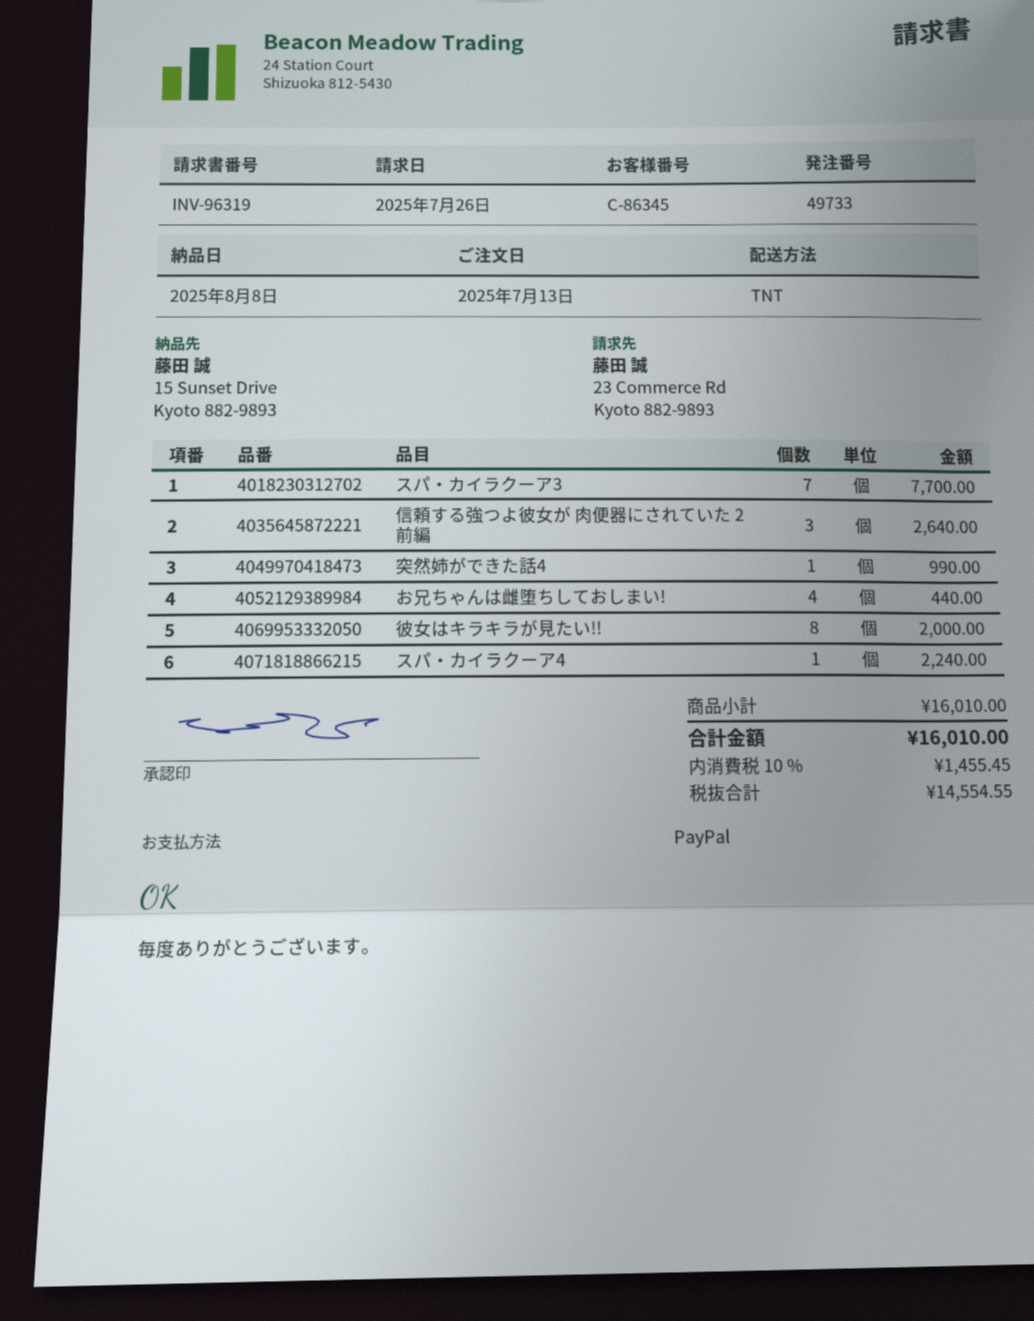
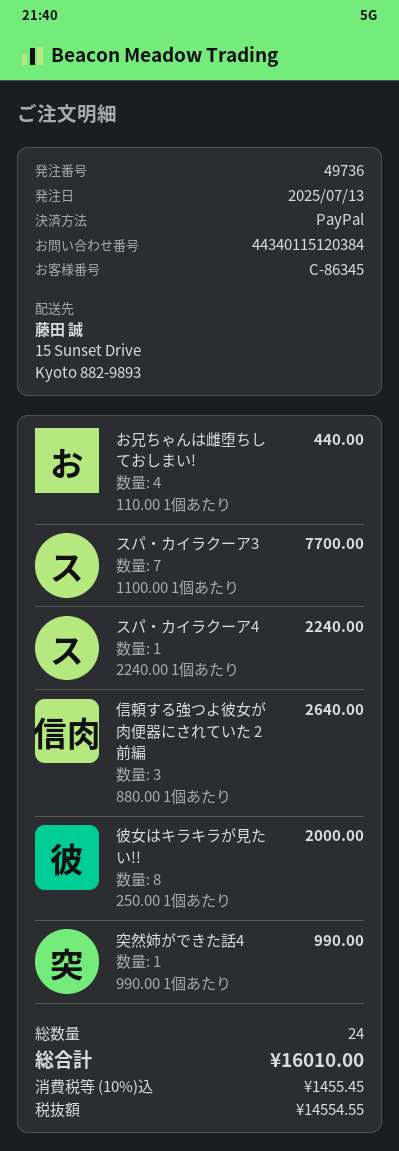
order number: 49733 -> 49736

